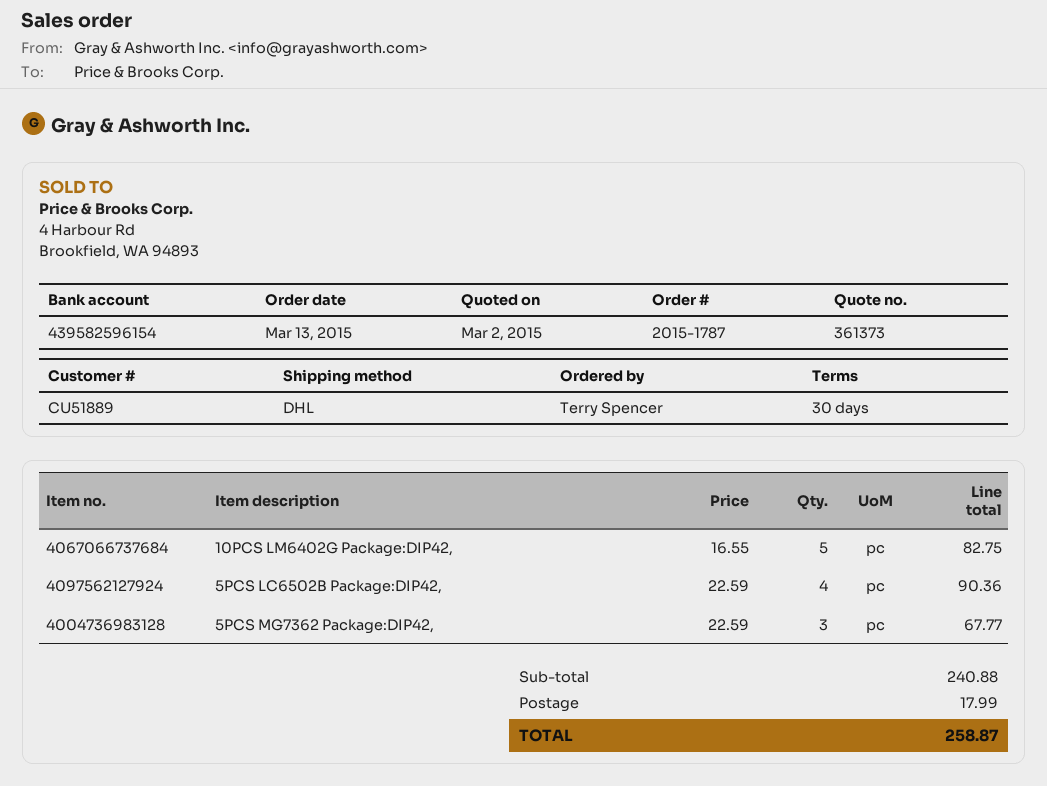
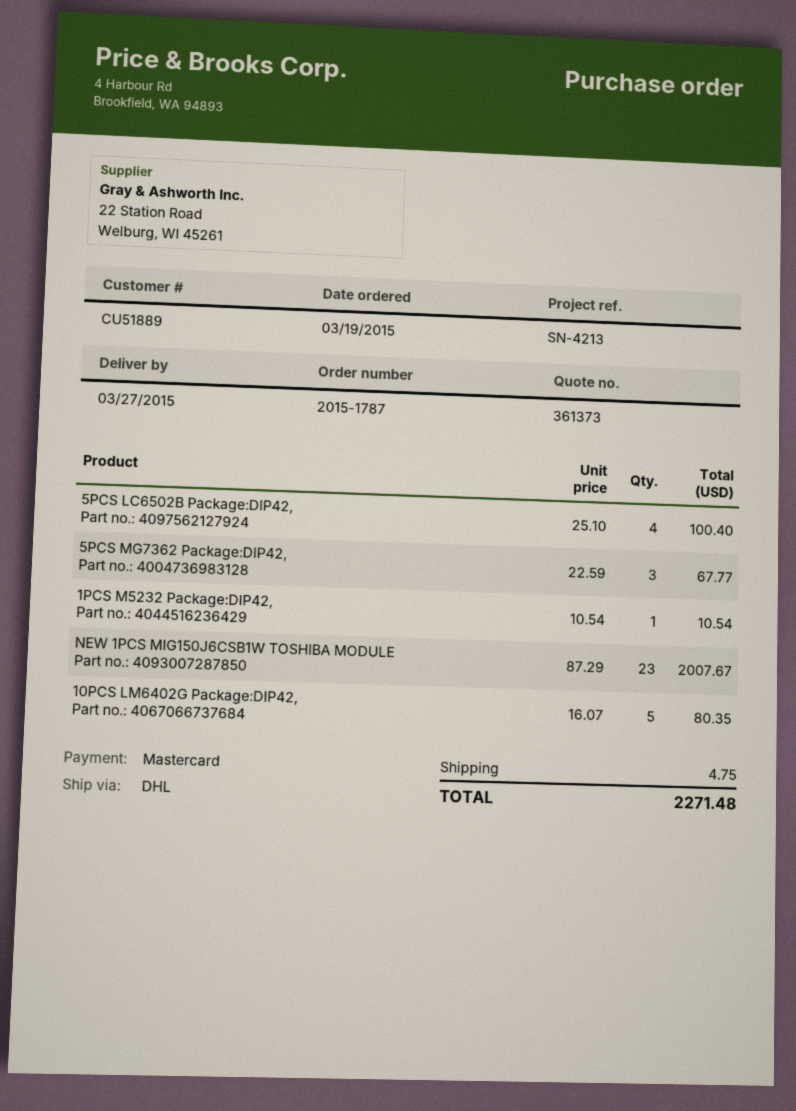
order date: 2015-03-13 -> 2015-03-19
10PCS LM6402G Package:DIP42,: 5 x 16.55 = 82.75 -> 5 x 16.07 = 80.35
5PCS LC6502B Package:DIP42,: 4 x 22.59 = 90.36 -> 4 x 25.10 = 100.40
1PCS M5232 Package:DIP42,: none -> 1 x 10.54 = 10.54
NEW 1PCS MIG150J6CSB1W TOSHIBA MODULE: none -> 23 x 87.29 = 2007.67
shipping: 17.99 -> 4.75
total: 258.87 -> 2271.48

